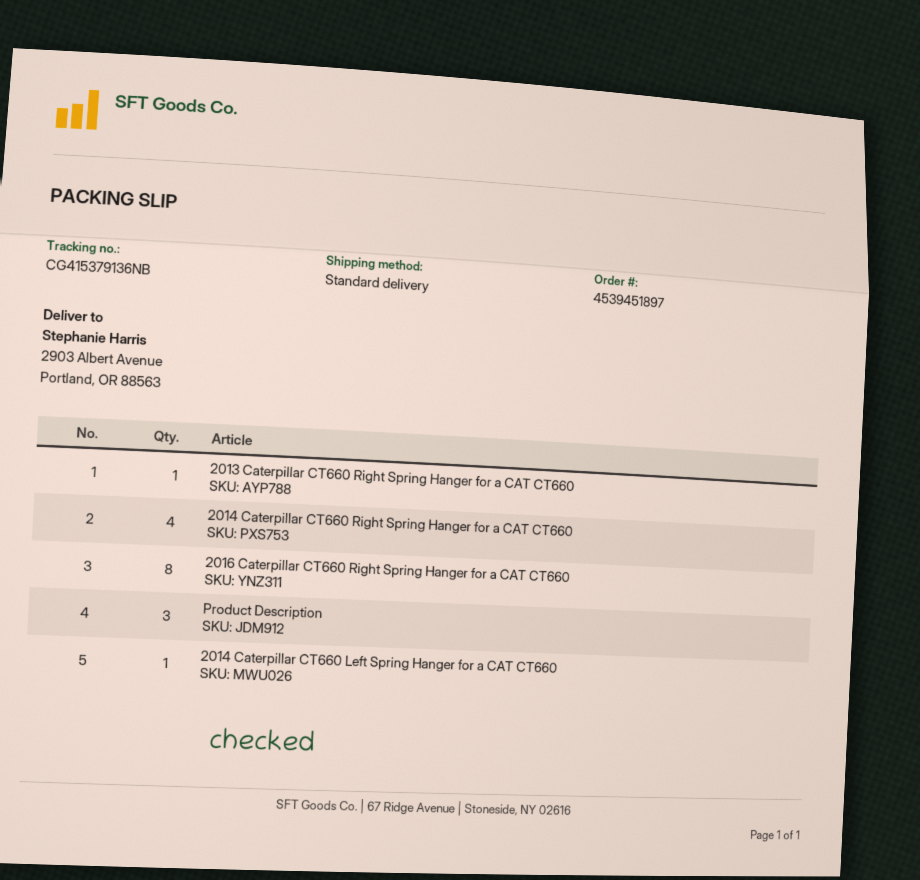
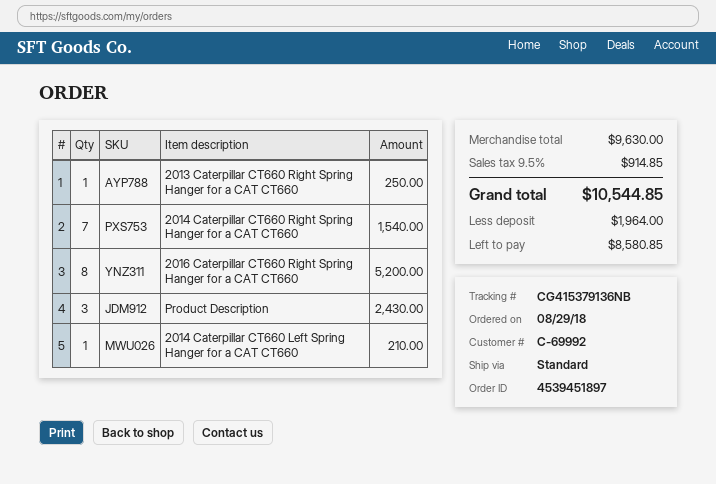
2014 Caterpillar CT660 Right Spring Hanger for a CAT CT660: 4 -> 7

